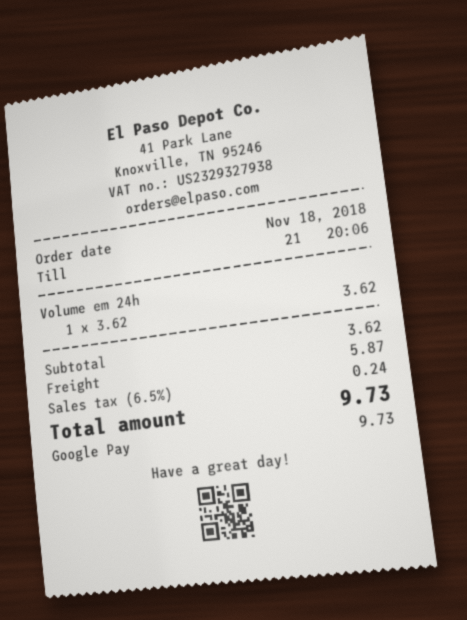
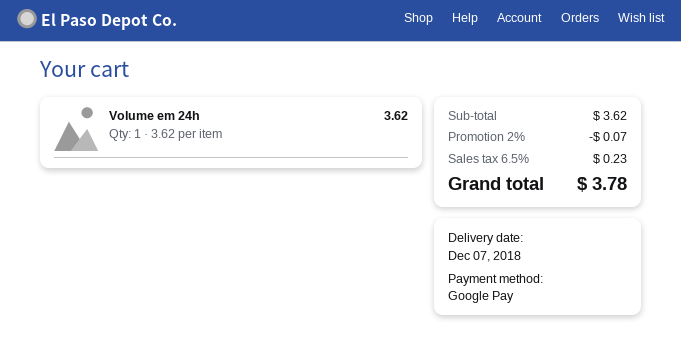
discount: none -> 2% = 0.07
shipping: 5.87 -> none
tax: 6.5% = 0.24 -> 6.5% = 0.23
total: 9.73 -> 3.78

